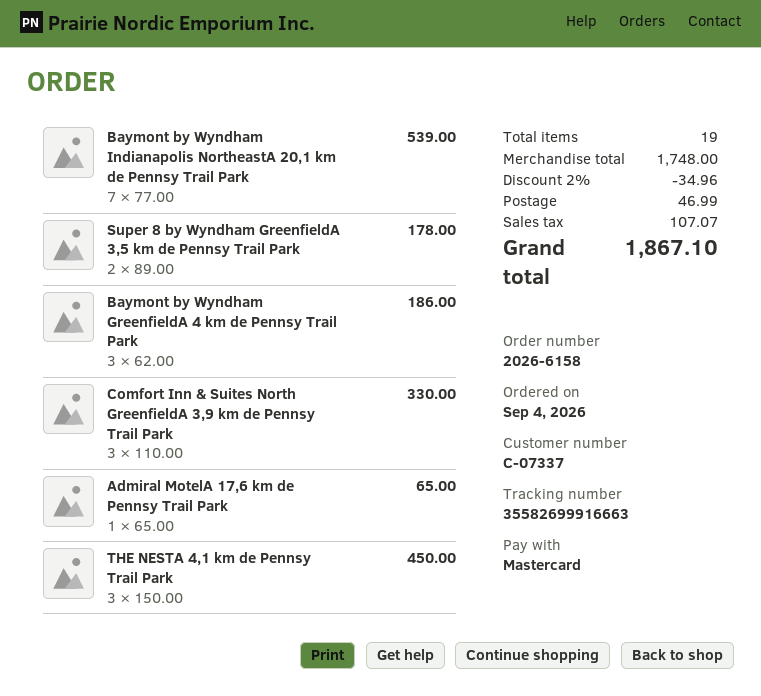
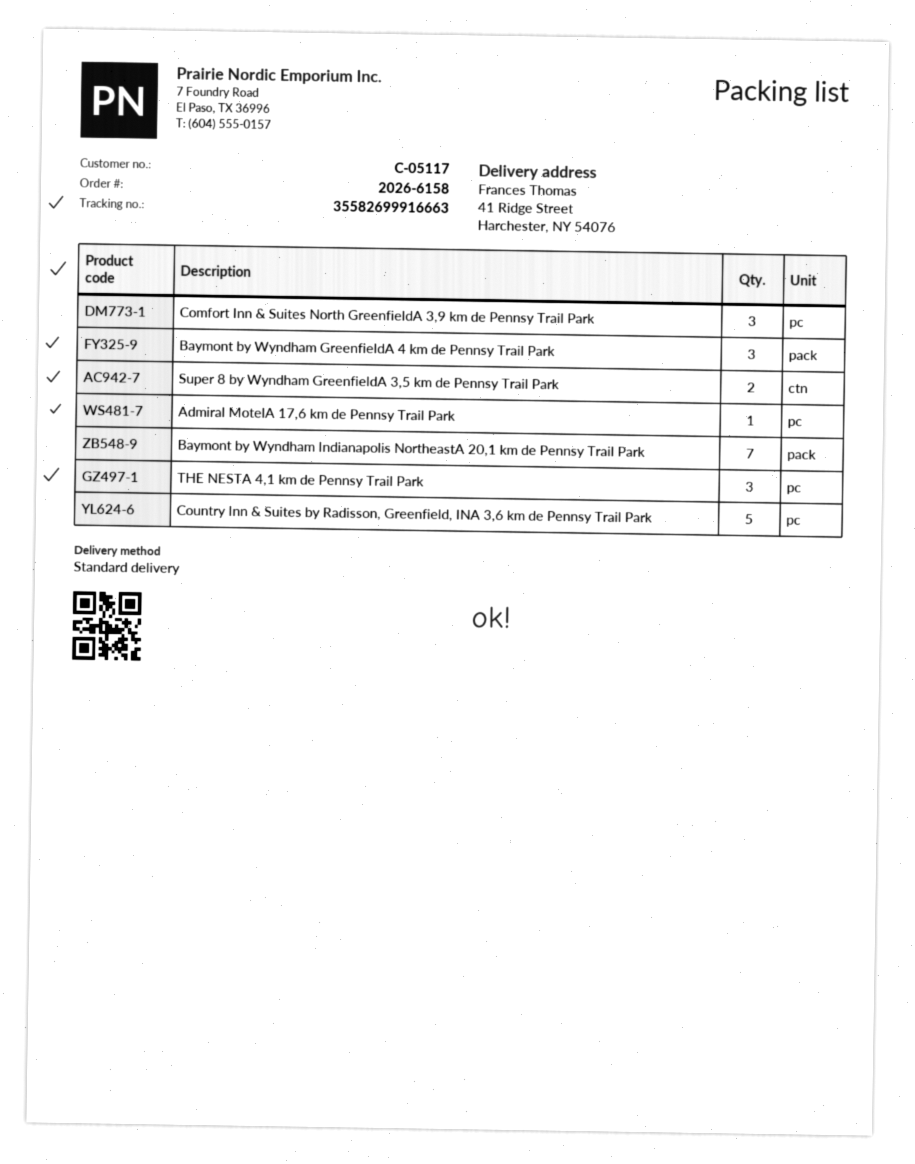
customer number: C-07337 -> C-05117
Country Inn & Suites by Radisson, Greenfield, INA 3,6 km de Pennsy Trail Park: none -> 5

